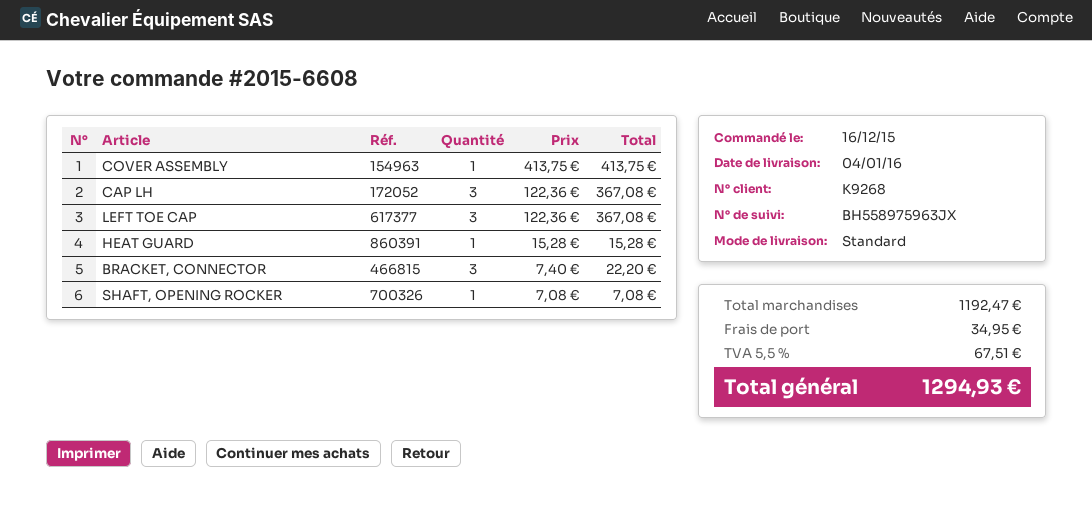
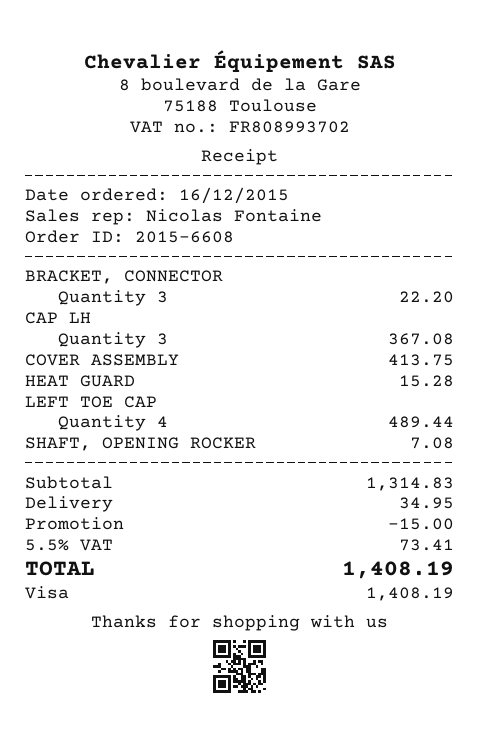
LEFT TOE CAP: 3 for 367.08 -> 4 for 489.44
subtotal: 1192.47 -> 1314.83
discount: none -> 15.00
tax: 5.5% = 67.51 -> 5.5% = 73.41
total: 1294.93 -> 1408.19

